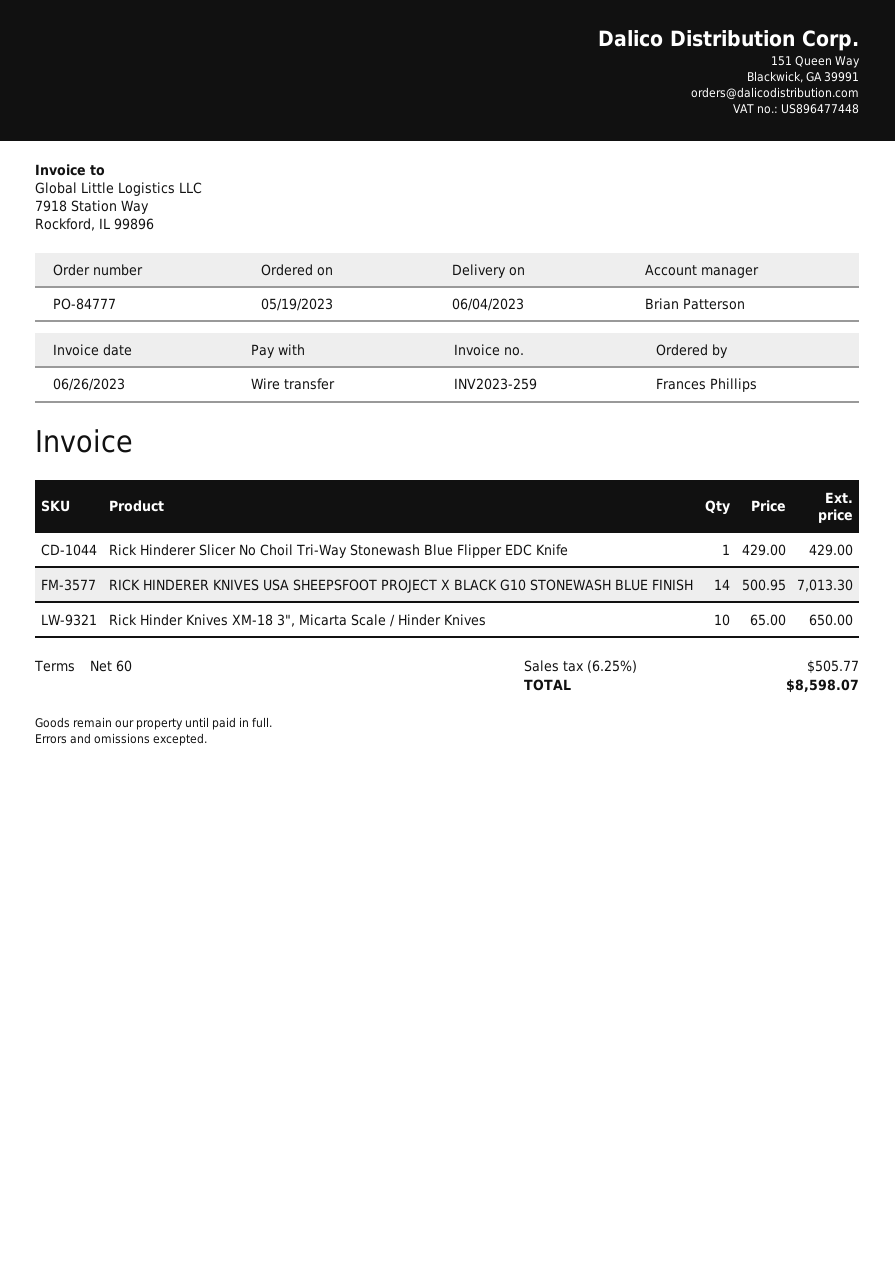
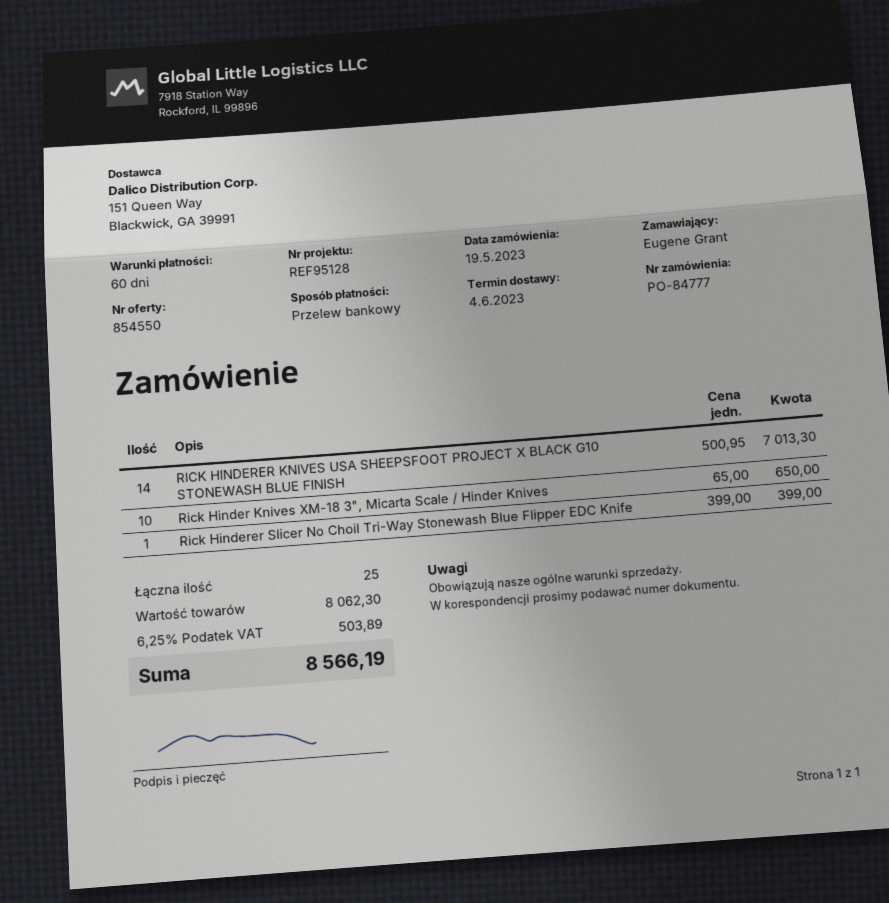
ordered by: Frances Phillips -> Eugene Grant
Rick Hinderer Slicer No Choil Tri-Way Stonewash Blue Flipper EDC Knife: 1 x 429.00 = 429.00 -> 1 x 399.00 = 399.00
tax: 6.25% = 505.77 -> 6.25% = 503.89
total: 8598.07 -> 8566.19

